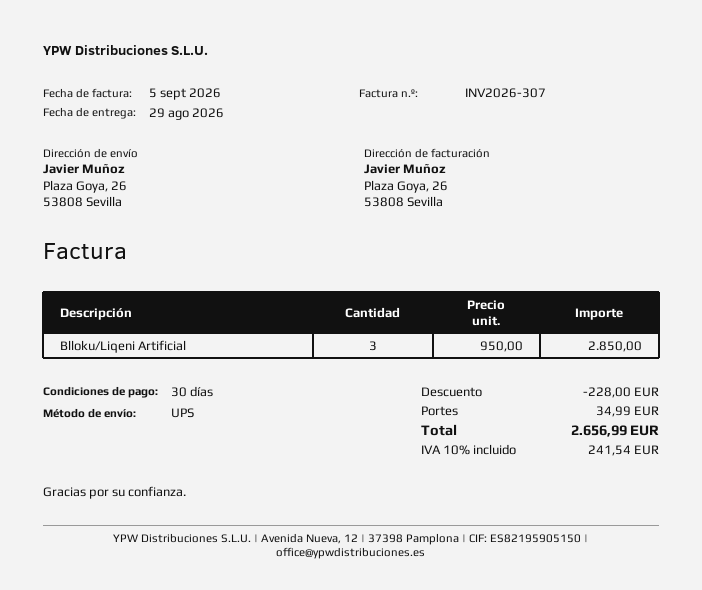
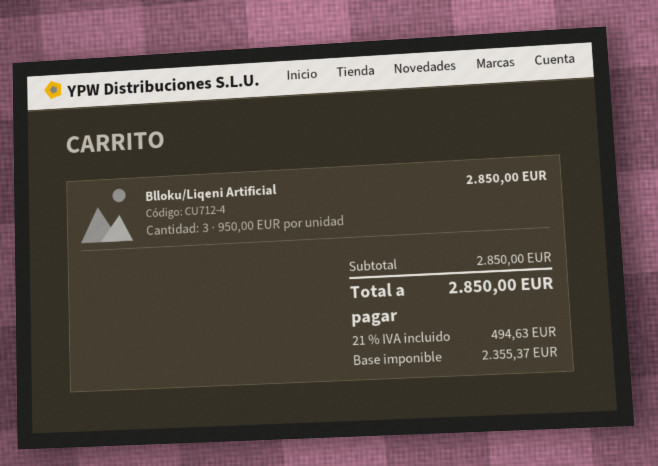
discount: 228.00 -> none
shipping: 34.99 -> none
tax: 10% = 241.54 -> 21% = 494.63
total: 2656.99 -> 2850.00

